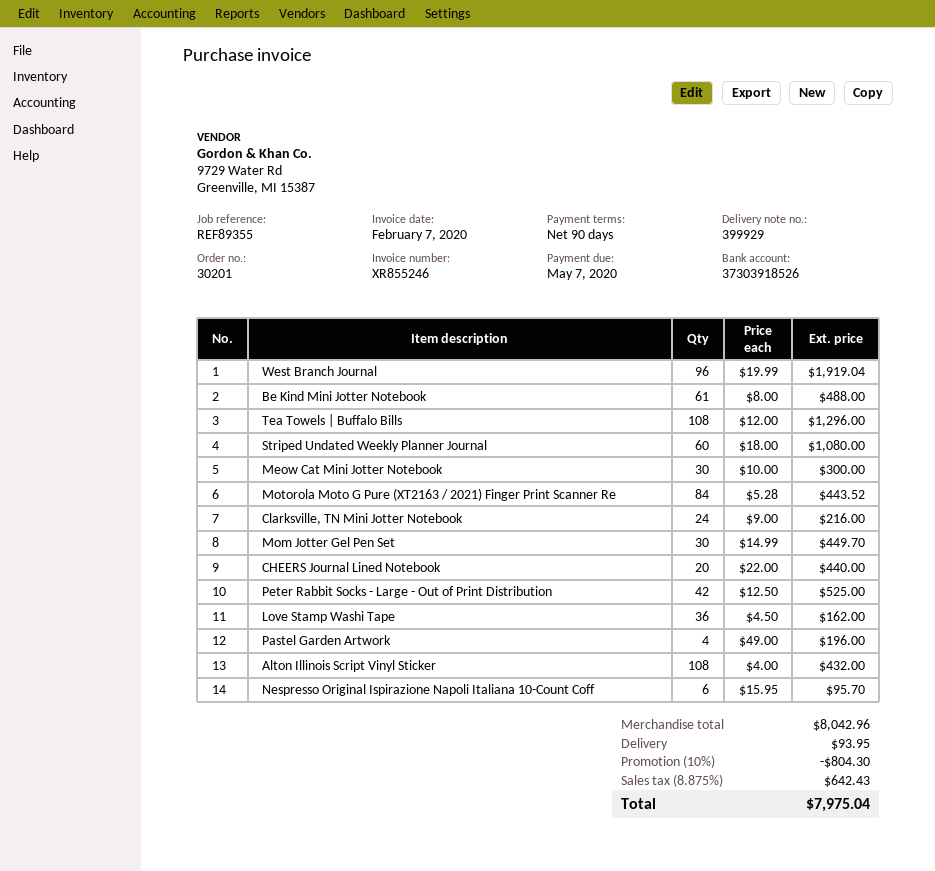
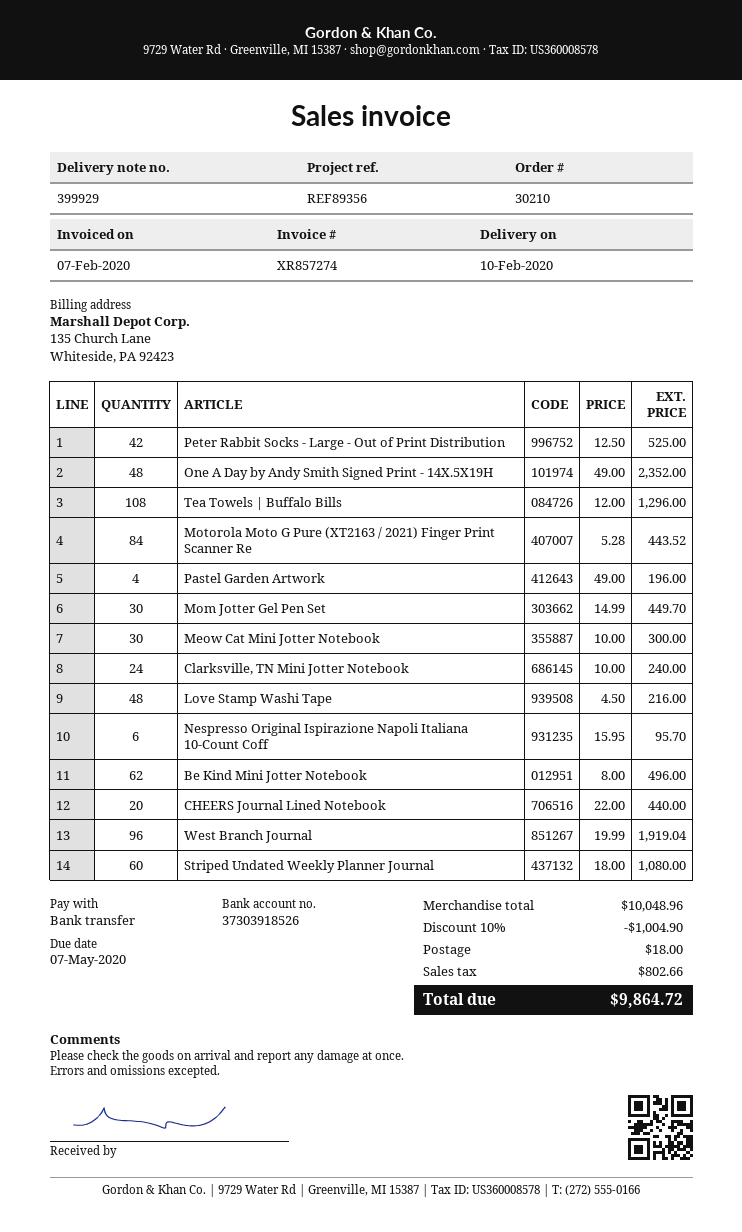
order number: 30201 -> 30210
invoice number: XR855246 -> XR857274
reference: REF89355 -> REF89356
Be Kind Mini Jotter Notebook: 61 x 8.00 = 488.00 -> 62 x 8.00 = 496.00
Clarksville, TN Mini Jotter Notebook: 24 x 9.00 = 216.00 -> 24 x 10.00 = 240.00
Love Stamp Washi Tape: 36 x 4.50 = 162.00 -> 48 x 4.50 = 216.00
Alton Illinois Script Vinyl Sticker: 108 x 4.00 = 432.00 -> none
One A Day by Andy Smith Signed Print - 14X.5X19H: none -> 48 x 49.00 = 2352.00
subtotal: 8042.96 -> 10048.96
discount: 10% = 804.30 -> 10% = 1004.90
shipping: 93.95 -> 18.00
tax: 642.43 -> 802.66
total: 7975.04 -> 9864.72

